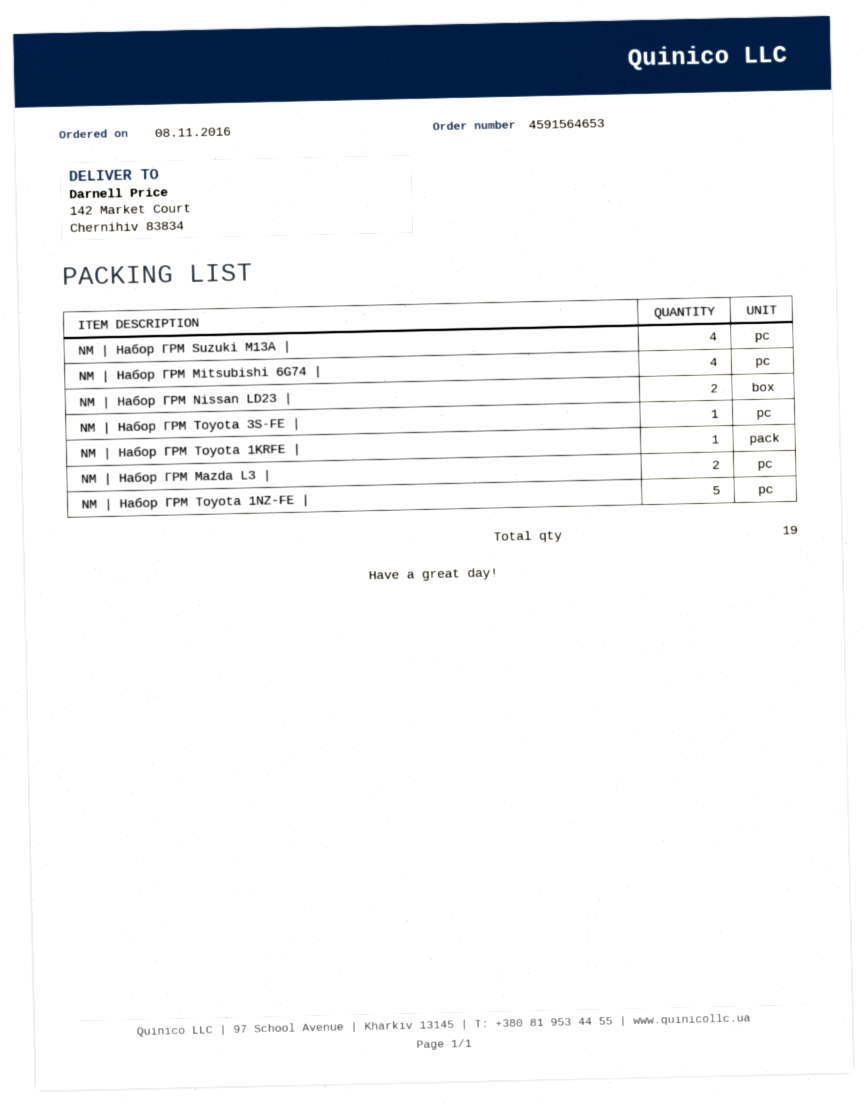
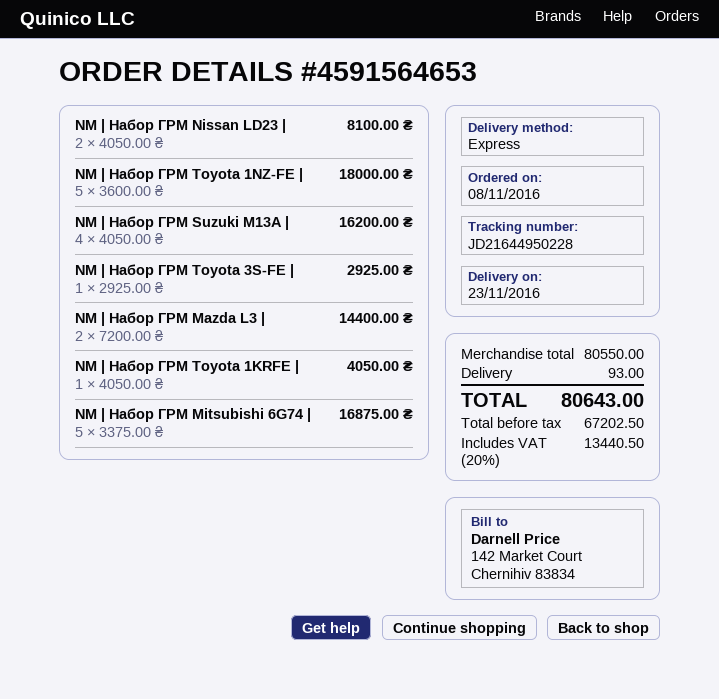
NM | Набор ГРМ Mitsubishi 6G74 |: 4 -> 5

